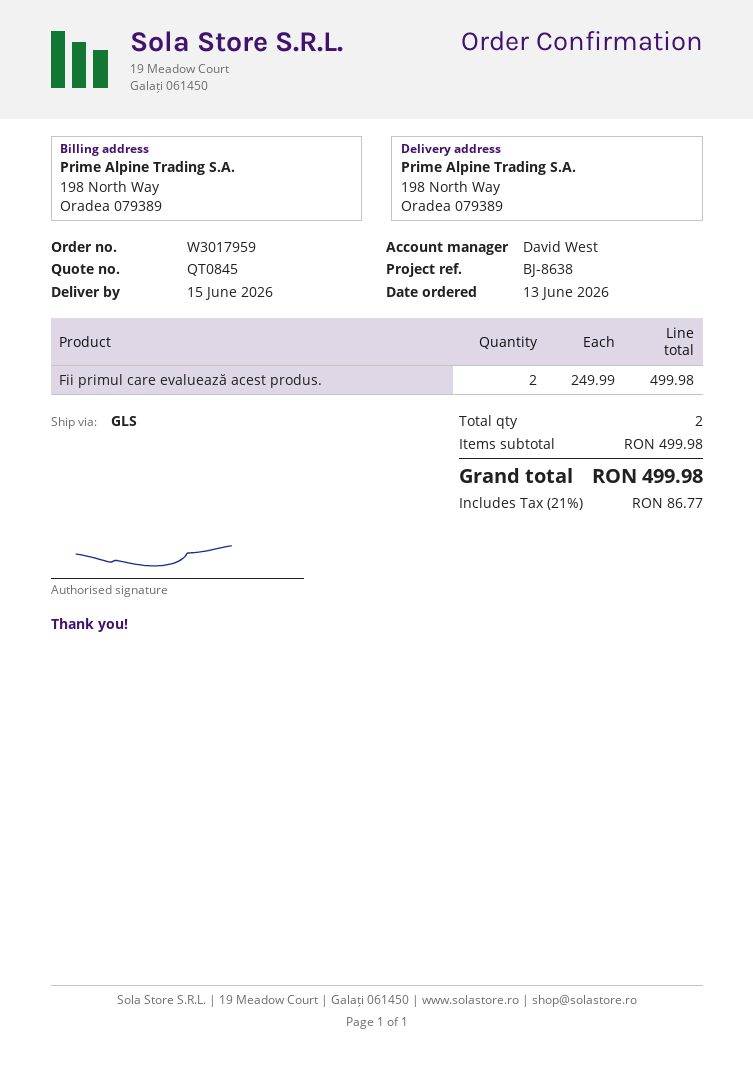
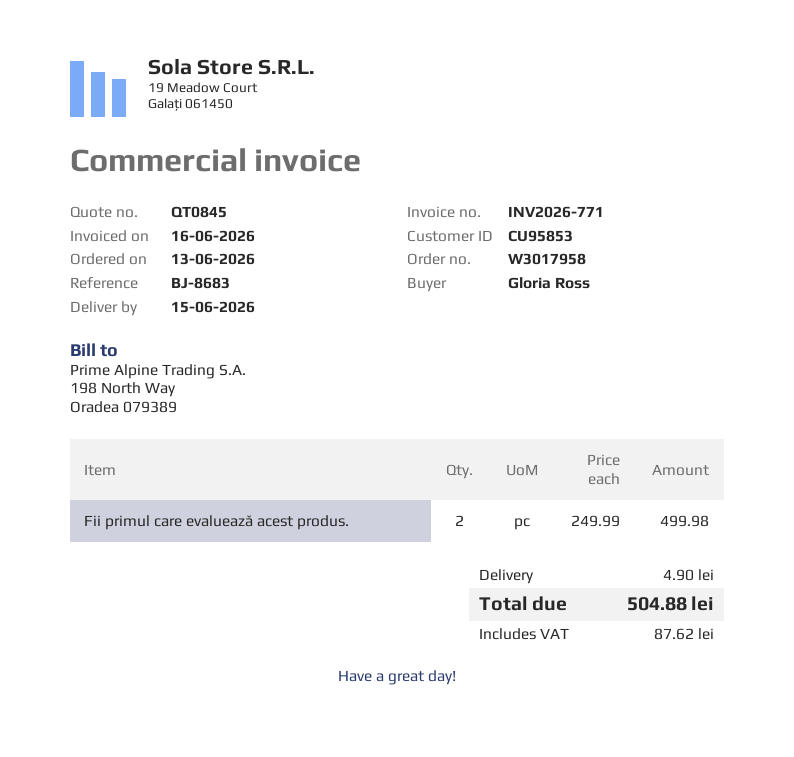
order number: W3017959 -> W3017958
reference: BJ-8638 -> BJ-8683
shipping: none -> 4.90
tax: 86.77 -> 87.62
total: 499.98 -> 504.88

